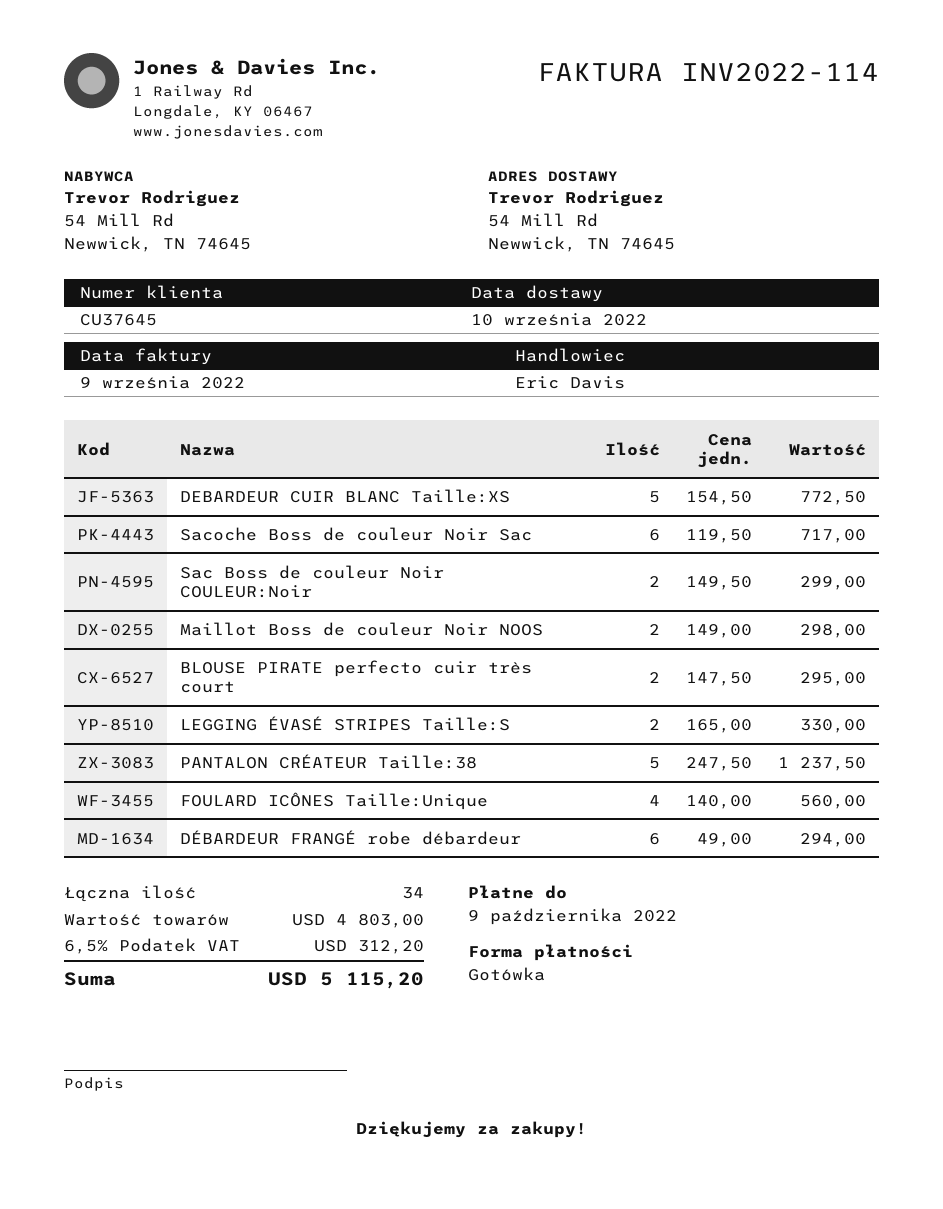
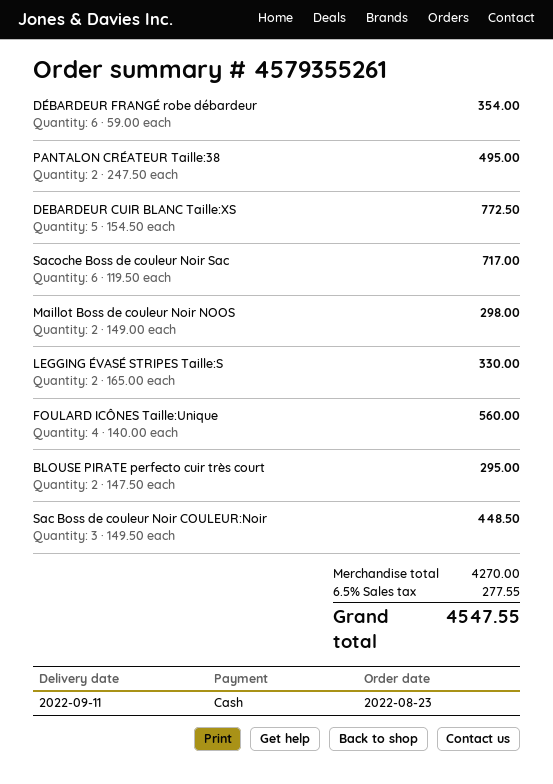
delivery date: 2022-09-10 -> 2022-09-11
Sac Boss de couleur Noir COULEUR:Noir: 2 x 149.50 = 299.00 -> 3 x 149.50 = 448.50
PANTALON CRÉATEUR Taille:38: 5 x 247.50 = 1237.50 -> 2 x 247.50 = 495.00
DÉBARDEUR FRANGÉ robe débardeur: 6 x 49.00 = 294.00 -> 6 x 59.00 = 354.00
subtotal: 4803.00 -> 4270.00
tax: 6.5% = 312.20 -> 6.5% = 277.55
total: 5115.20 -> 4547.55

